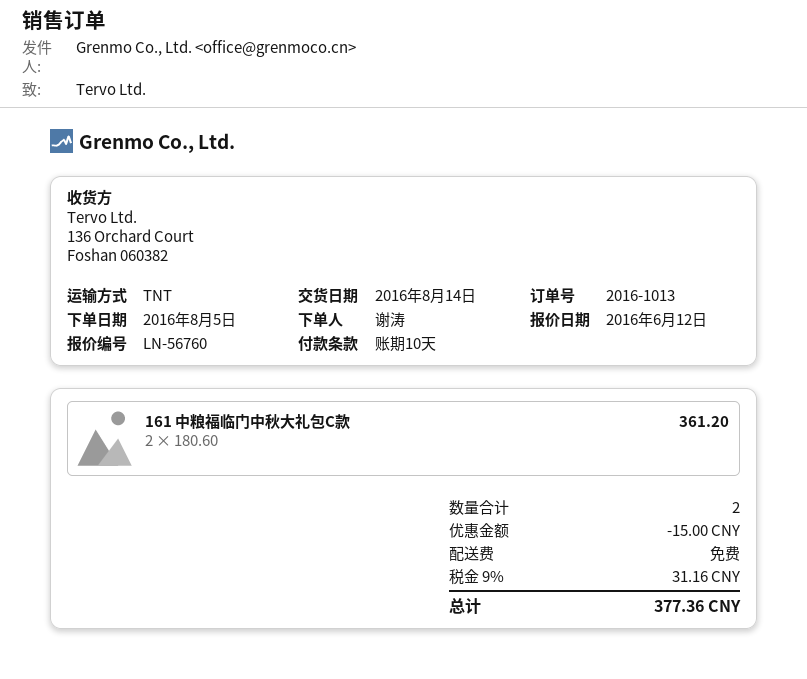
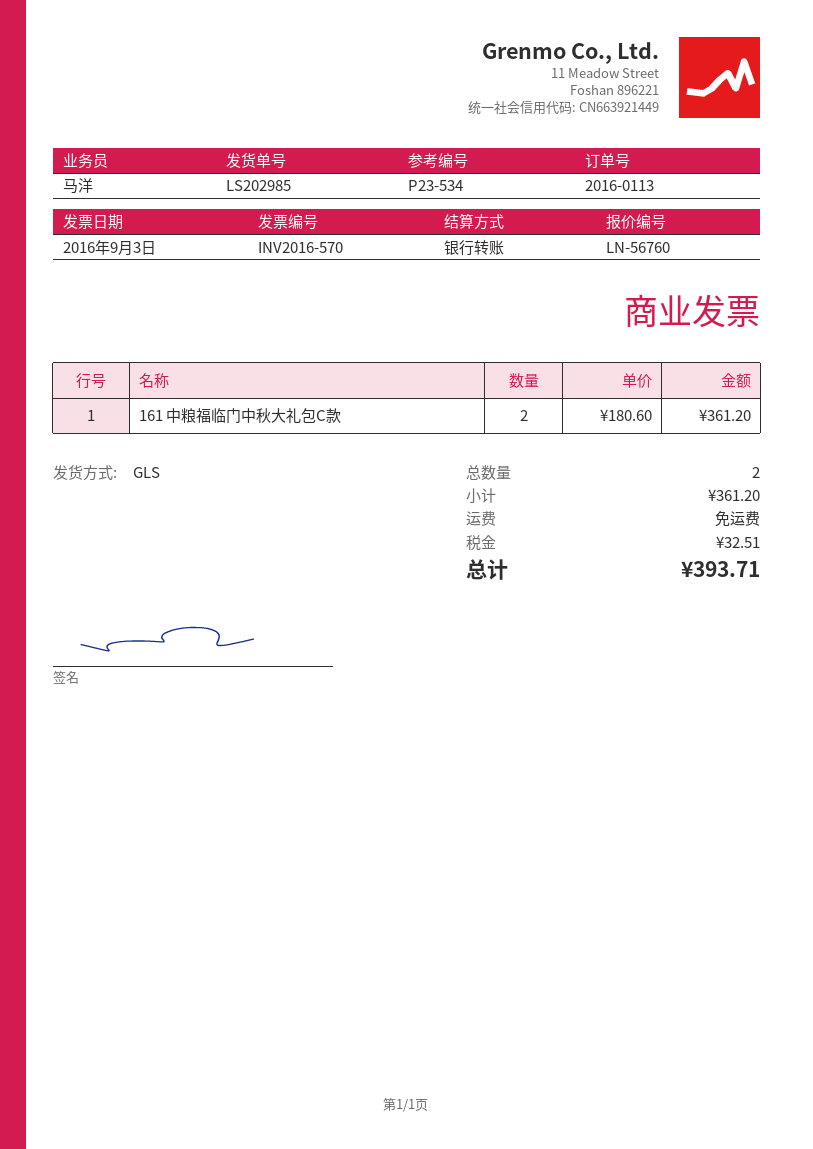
order number: 2016-1013 -> 2016-0113
shipping method: TNT -> GLS
discount: 15.00 -> none
tax: 31.16 -> 32.51
total: 377.36 -> 393.71

